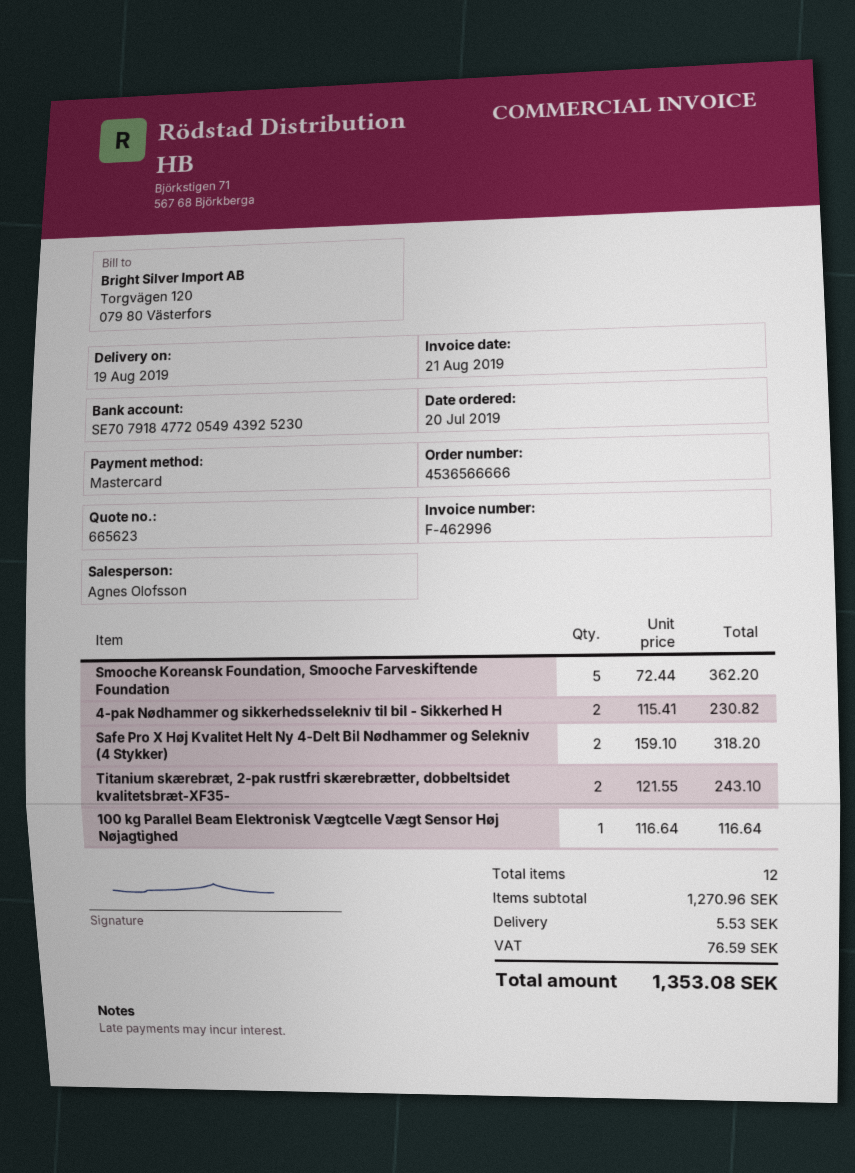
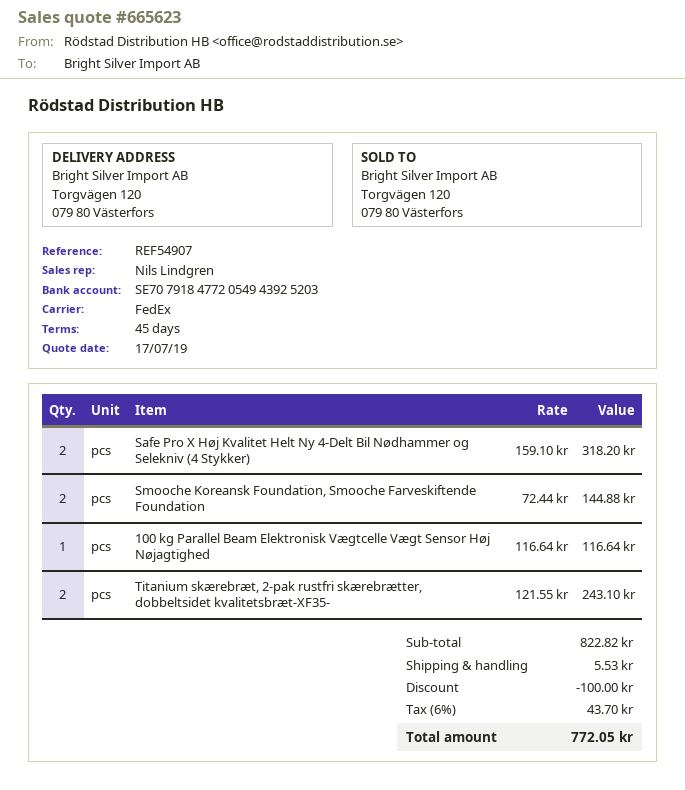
sales rep: Agnes Olofsson -> Nils Lindgren
bank account: SE7079184772054943925230 -> SE7079184772054943925203
Smooche Koreansk Foundation, Smooche Farveskiftende Foundation: 5 x 72.44 = 362.20 -> 2 x 72.44 = 144.88
4-pak Nødhammer og sikkerhedsselekniv til bil - Sikkerhed H: 2 x 115.41 = 230.82 -> none
subtotal: 1270.96 -> 822.82
discount: none -> 100.00
tax: 76.59 -> 43.70
total: 1353.08 -> 772.05

